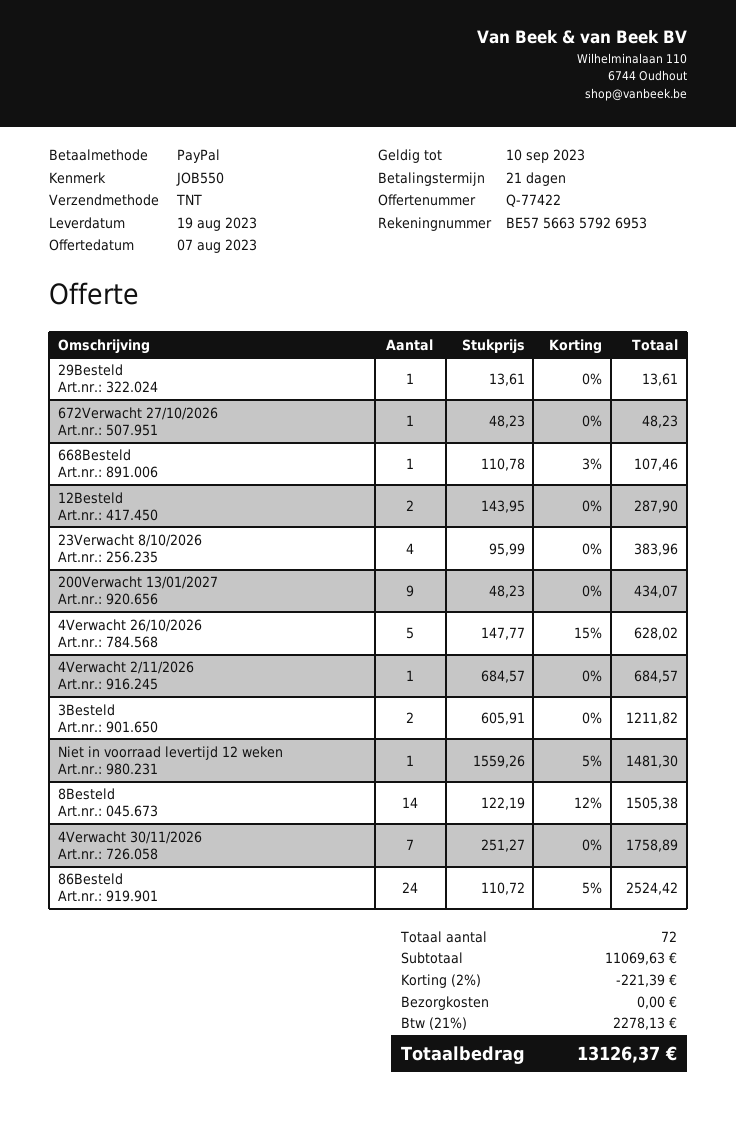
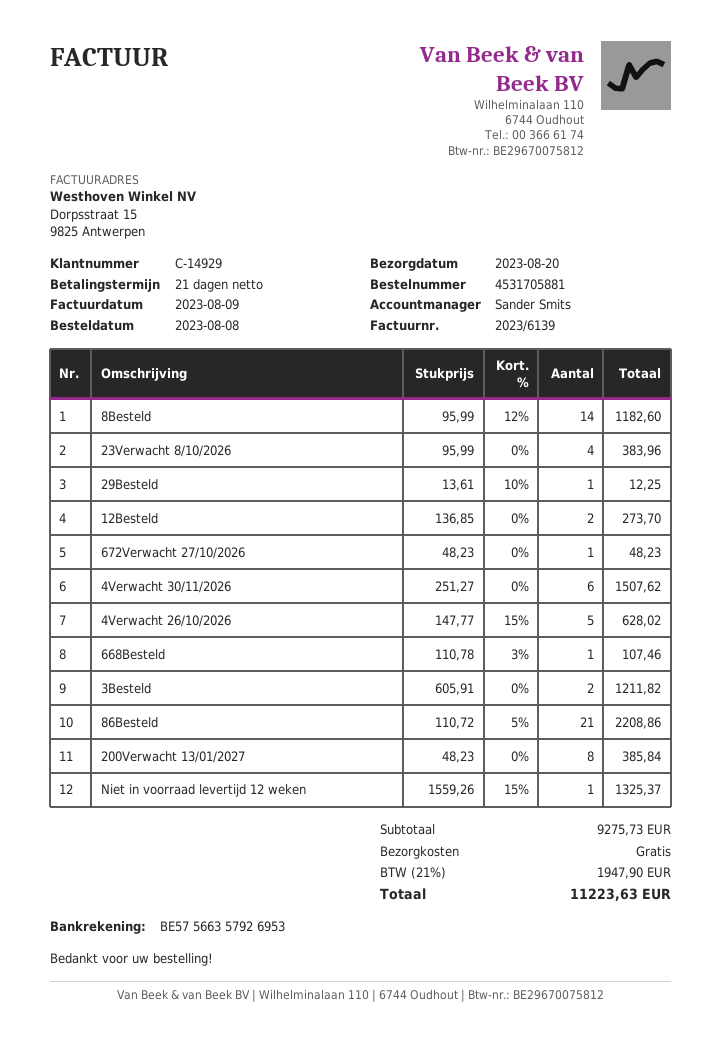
delivery date: 2023-08-19 -> 2023-08-20
29Besteld: 1 x 13.61 = 13.61 -> 1 x 13.61 - 10% = 12.25
12Besteld: 2 x 143.95 = 287.90 -> 2 x 136.85 = 273.70
200Verwacht 13/01/2027: 9 x 48.23 = 434.07 -> 8 x 48.23 = 385.84
4Verwacht 2/11/2026: 1 x 684.57 = 684.57 -> none
Niet in voorraad levertijd 12 weken: 1 x 1559.26 - 5% = 1481.30 -> 1 x 1559.26 - 15% = 1325.37
8Besteld: 14 x 122.19 - 12% = 1505.38 -> 14 x 95.99 - 12% = 1182.60
4Verwacht 30/11/2026: 7 x 251.27 = 1758.89 -> 6 x 251.27 = 1507.62
86Besteld: 24 x 110.72 - 5% = 2524.42 -> 21 x 110.72 - 5% = 2208.86
subtotal: 11069.63 -> 9275.73
discount: 2% = 221.39 -> none
tax: 21% = 2278.13 -> 21% = 1947.90
total: 13126.37 -> 11223.63

